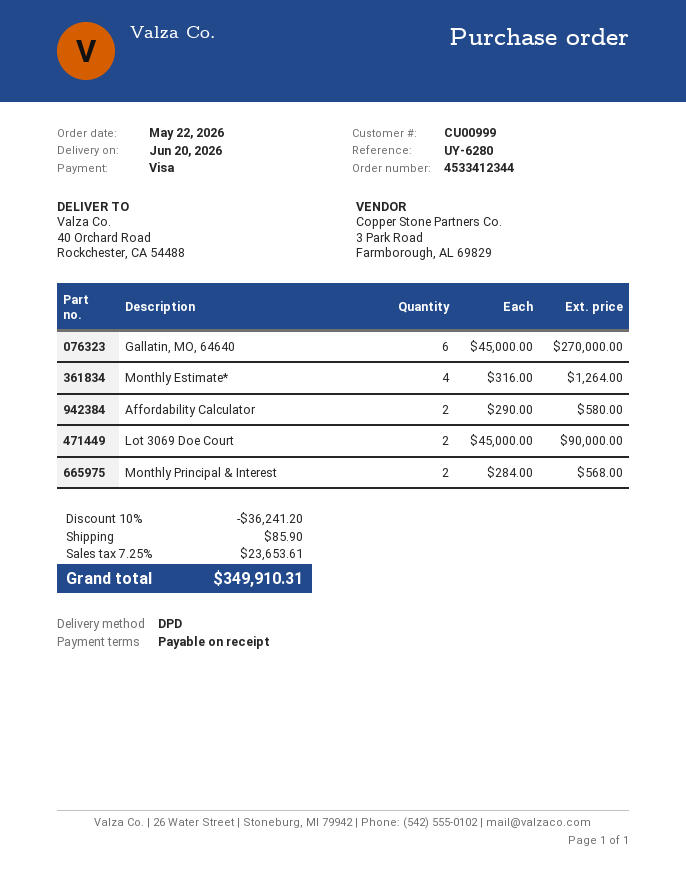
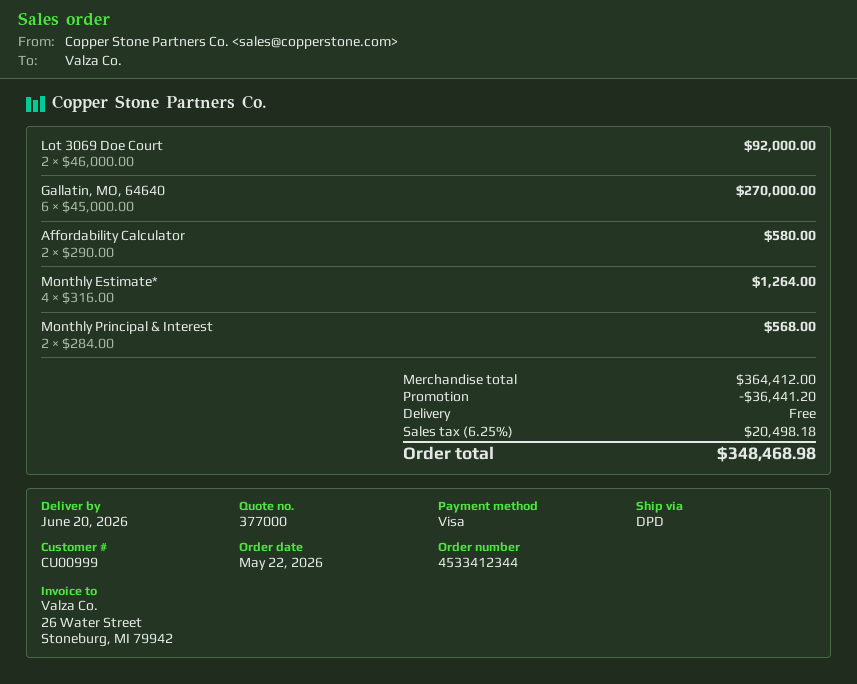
Lot 3069 Doe Court: 2 x 45000.00 = 90000.00 -> 2 x 46000.00 = 92000.00
discount: 36241.20 -> 36441.20
shipping: 85.90 -> 0.00
tax: 7.25% = 23653.61 -> 6.25% = 20498.18
total: 349910.31 -> 348468.98

